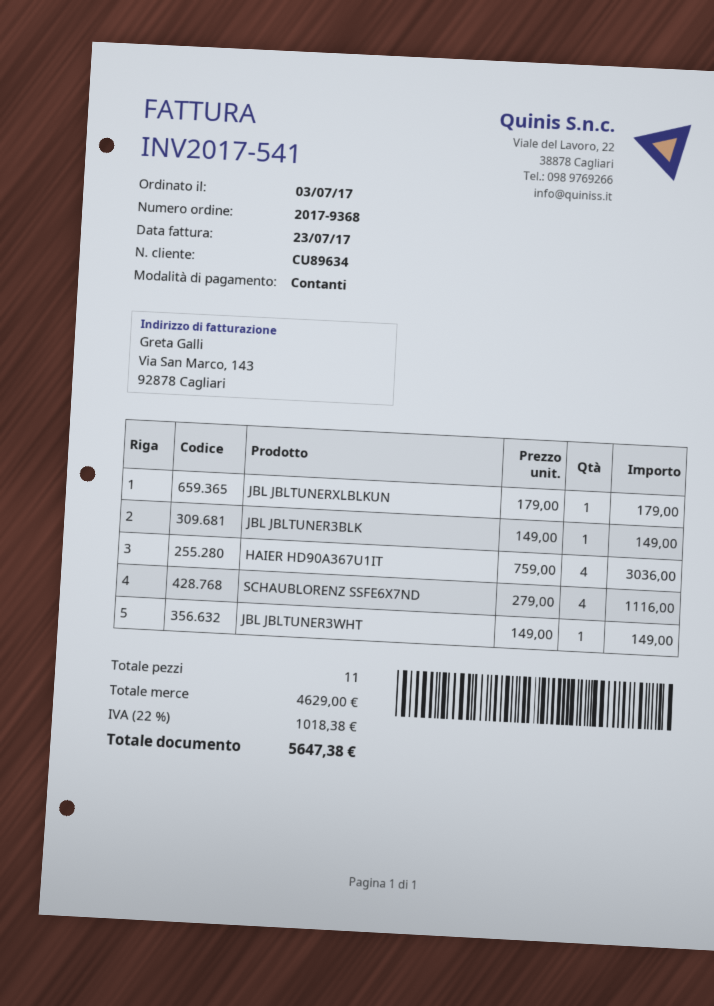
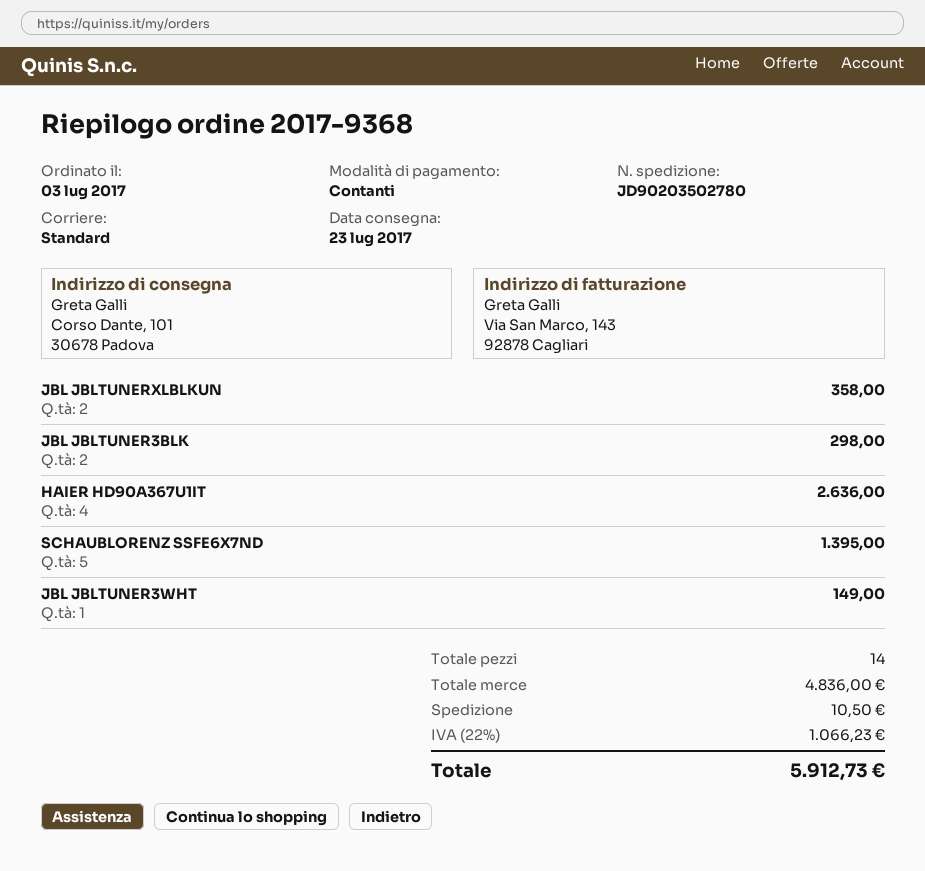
JBL JBLTUNERXLBLKUN: 1 for 179.00 -> 2 for 358.00
JBL JBLTUNER3BLK: 1 for 149.00 -> 2 for 298.00
HAIER HD90A367U1IT: 4 for 3036.00 -> 4 for 2636.00
SCHAUBLORENZ SSFE6X7ND: 4 for 1116.00 -> 5 for 1395.00
total quantity: 11 -> 14
subtotal: 4629.00 -> 4836.00
shipping: none -> 10.50
tax: 22% = 1018.38 -> 22% = 1066.23
total: 5647.38 -> 5912.73

